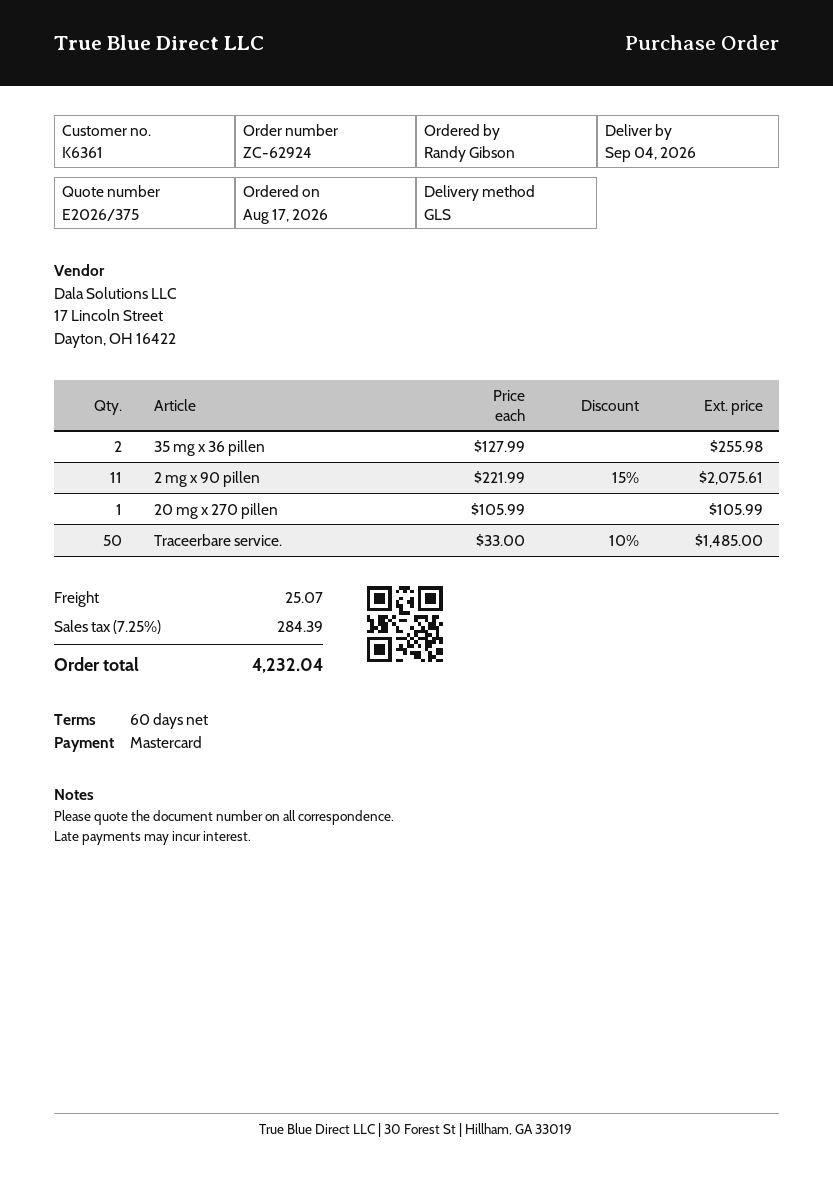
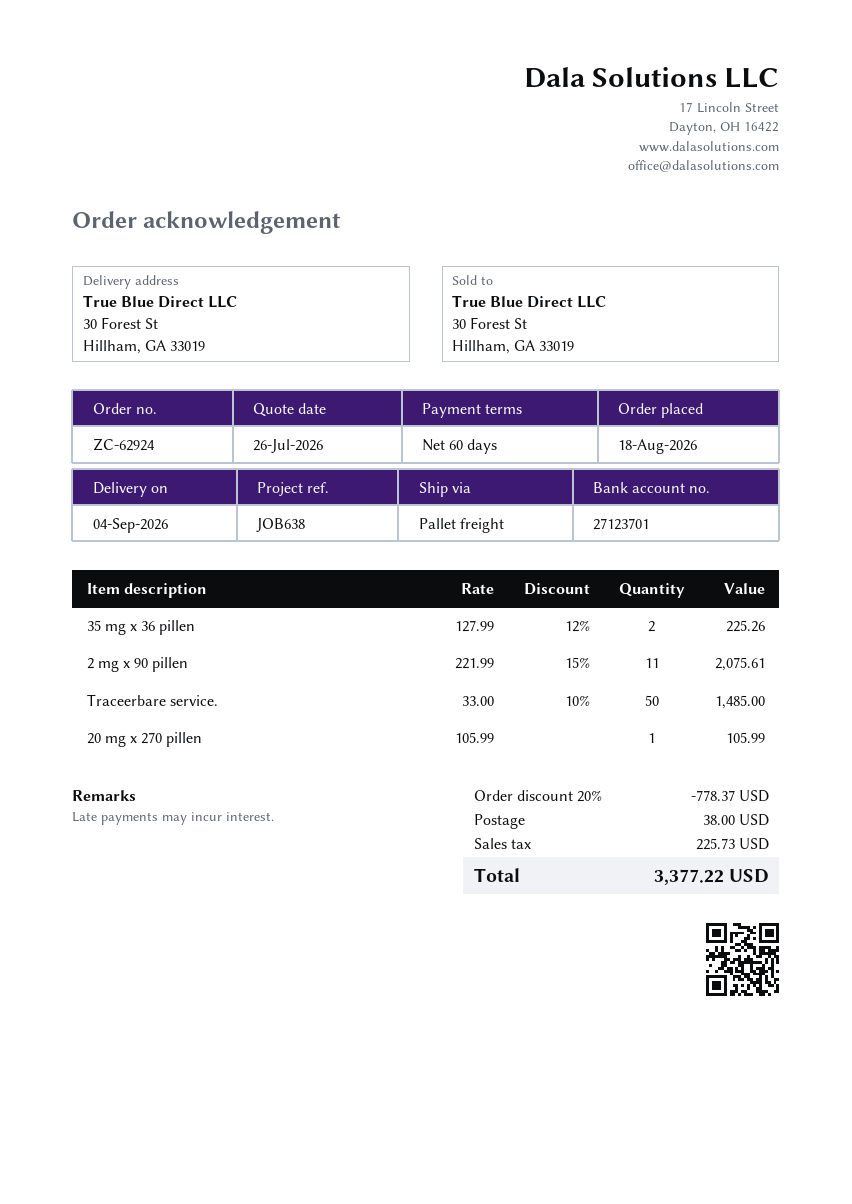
order date: 2026-08-17 -> 2026-08-18
shipping method: GLS -> pallet freight
35 mg x 36 pillen: 2 x 127.99 = 255.98 -> 2 x 127.99 - 12% = 225.26
discount: none -> 20% = 778.37
shipping: 25.07 -> 38.00
tax: 284.39 -> 225.73
total: 4232.04 -> 3377.22

